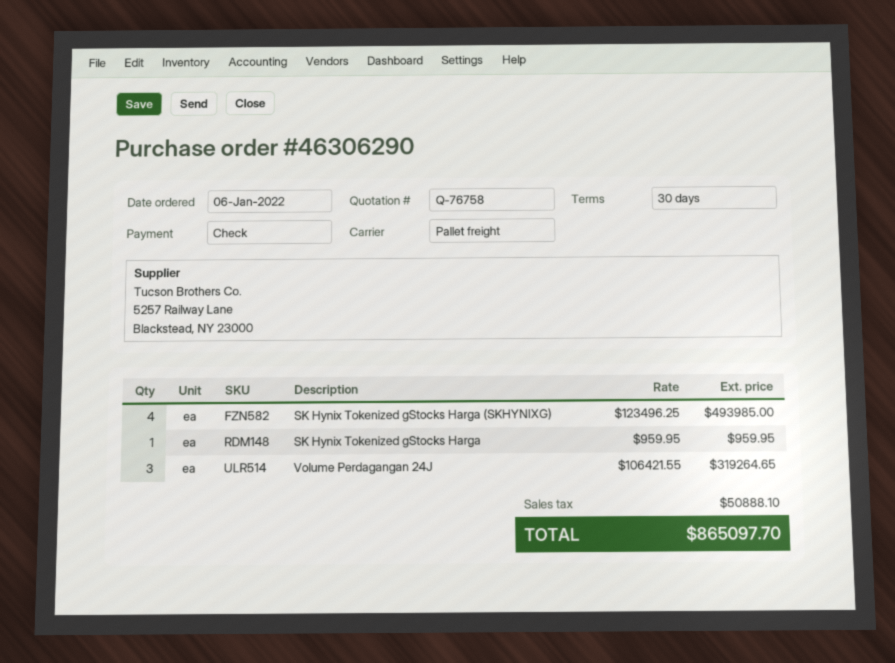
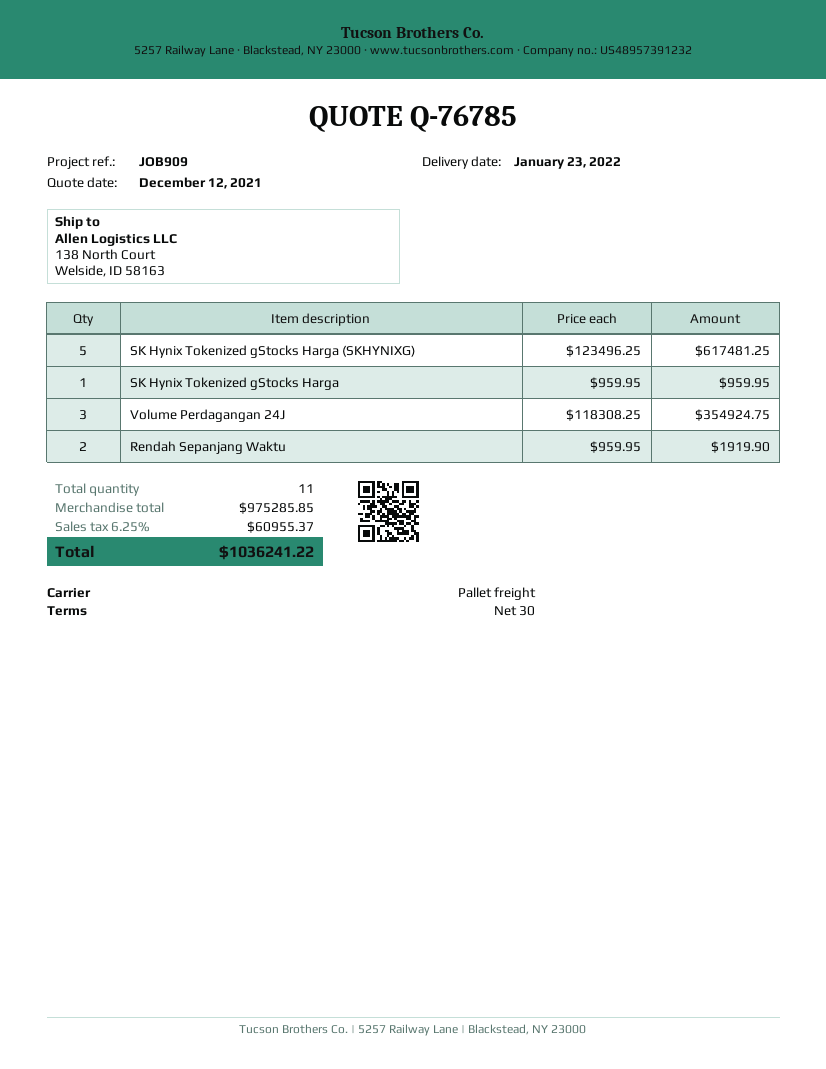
quote number: Q-76758 -> Q-76785
SK Hynix Tokenized gStocks Harga (SKHYNIXG): 4 x 123496.25 = 493985.00 -> 5 x 123496.25 = 617481.25
Volume Perdagangan 24J: 3 x 106421.55 = 319264.65 -> 3 x 118308.25 = 354924.75
Rendah Sepanjang Waktu: none -> 2 x 959.95 = 1919.90
tax: 50888.10 -> 60955.37
total: 865097.70 -> 1036241.22

